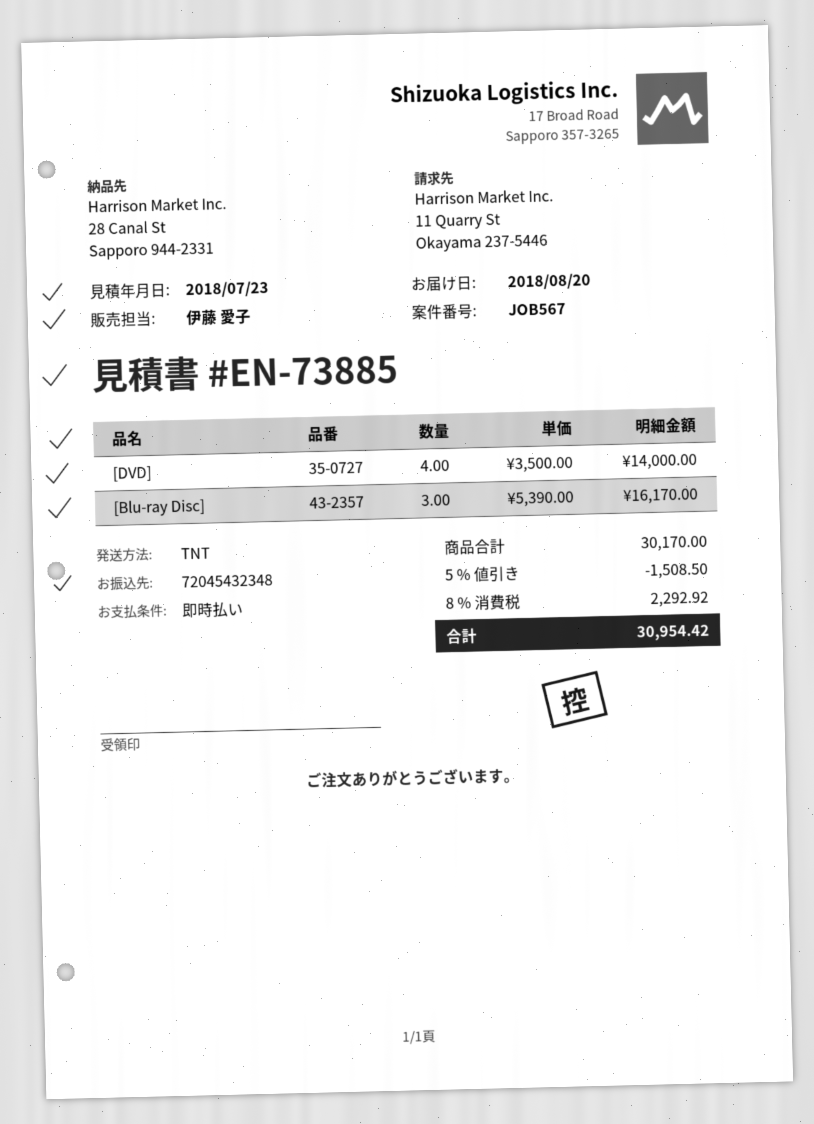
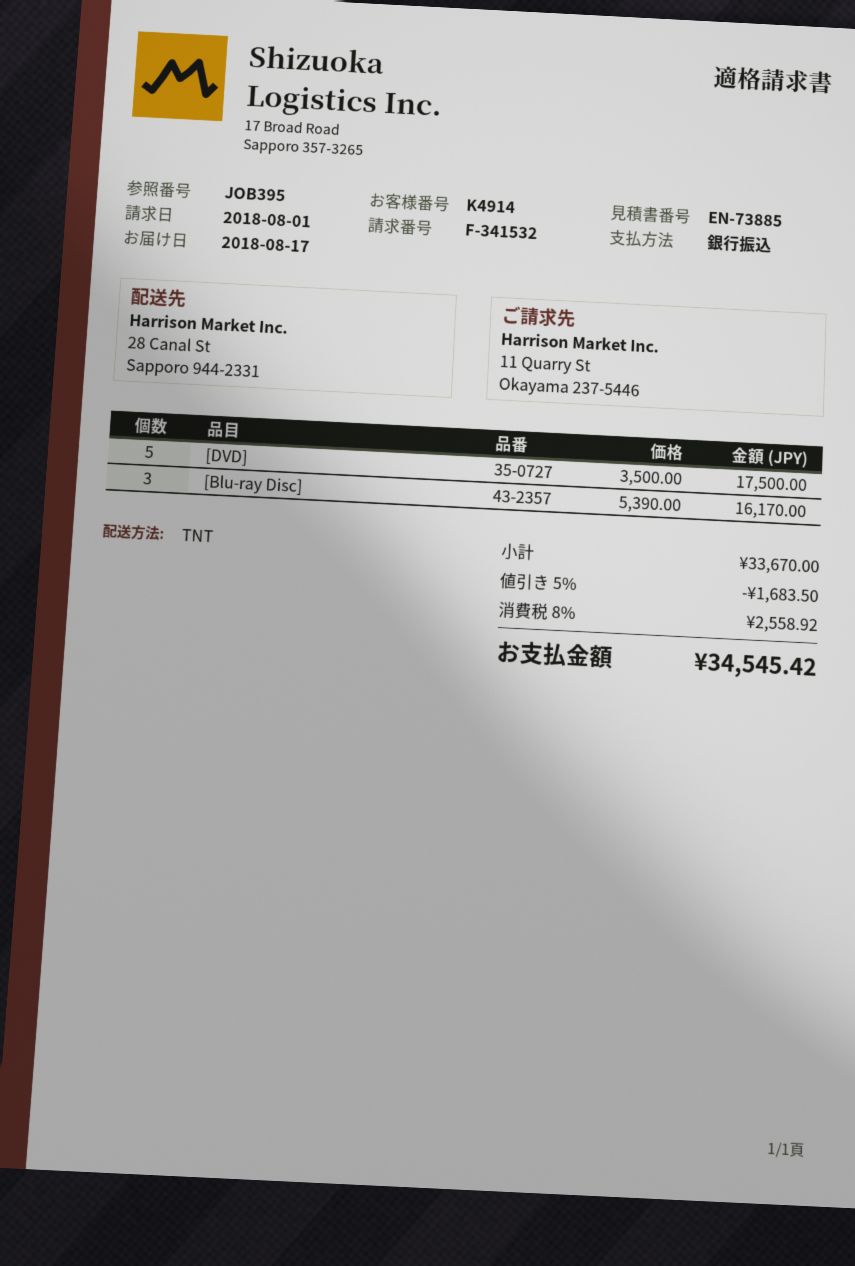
delivery date: 2018-08-20 -> 2018-08-17
reference: JOB567 -> JOB395
[DVD]: 4 x 3500.00 = 14000.00 -> 5 x 3500.00 = 17500.00
subtotal: 30170.00 -> 33670.00
discount: 5% = 1508.50 -> 5% = 1683.50
tax: 8% = 2292.92 -> 8% = 2558.92
total: 30954.42 -> 34545.42

